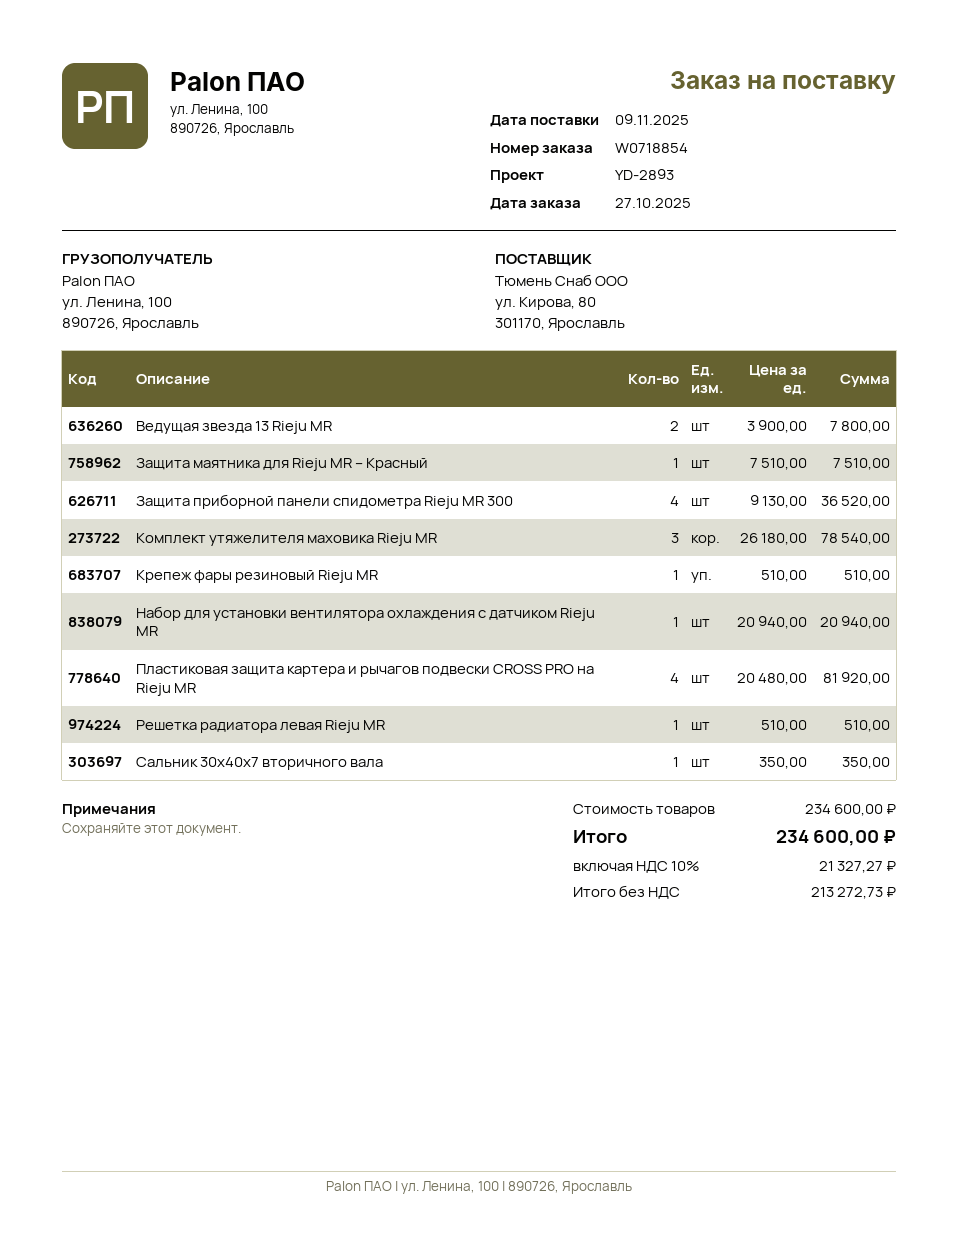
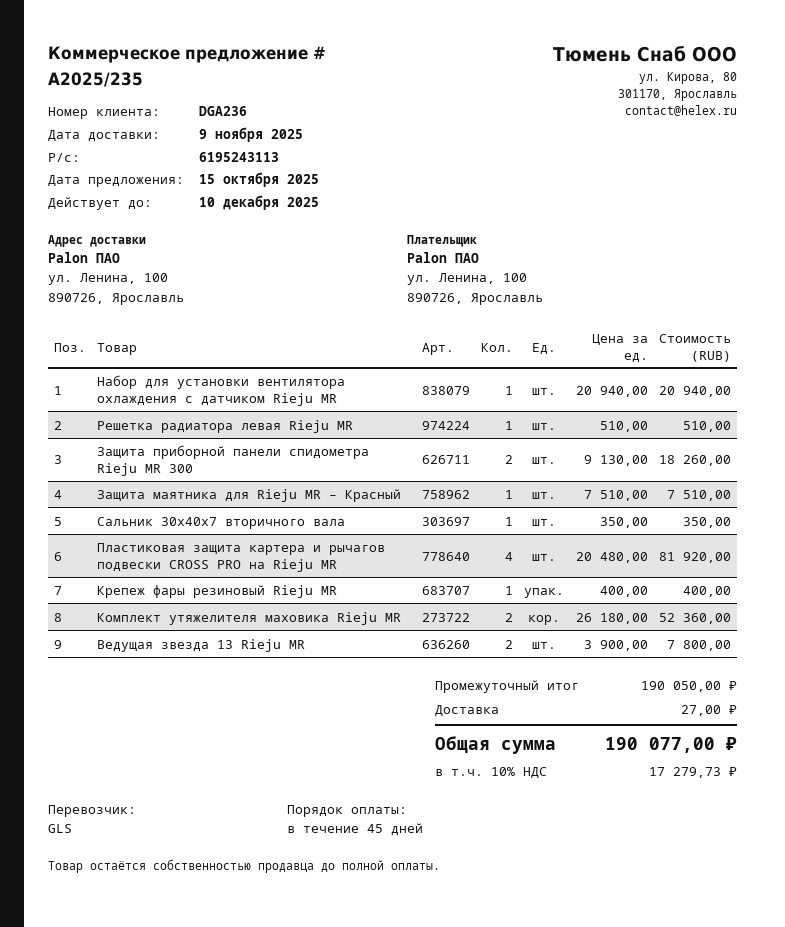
Защита приборной панели спидометра Rieju MR 300: 4 x 9130.00 = 36520.00 -> 2 x 9130.00 = 18260.00
Комплект утяжелителя маховика Rieju MR: 3 x 26180.00 = 78540.00 -> 2 x 26180.00 = 52360.00
Крепеж фары резиновый Rieju MR: 1 x 510.00 = 510.00 -> 1 x 400.00 = 400.00
subtotal: 234600.00 -> 190050.00
shipping: none -> 27.00
tax: 10% = 21327.27 -> 10% = 17279.73
total: 234600.00 -> 190077.00

